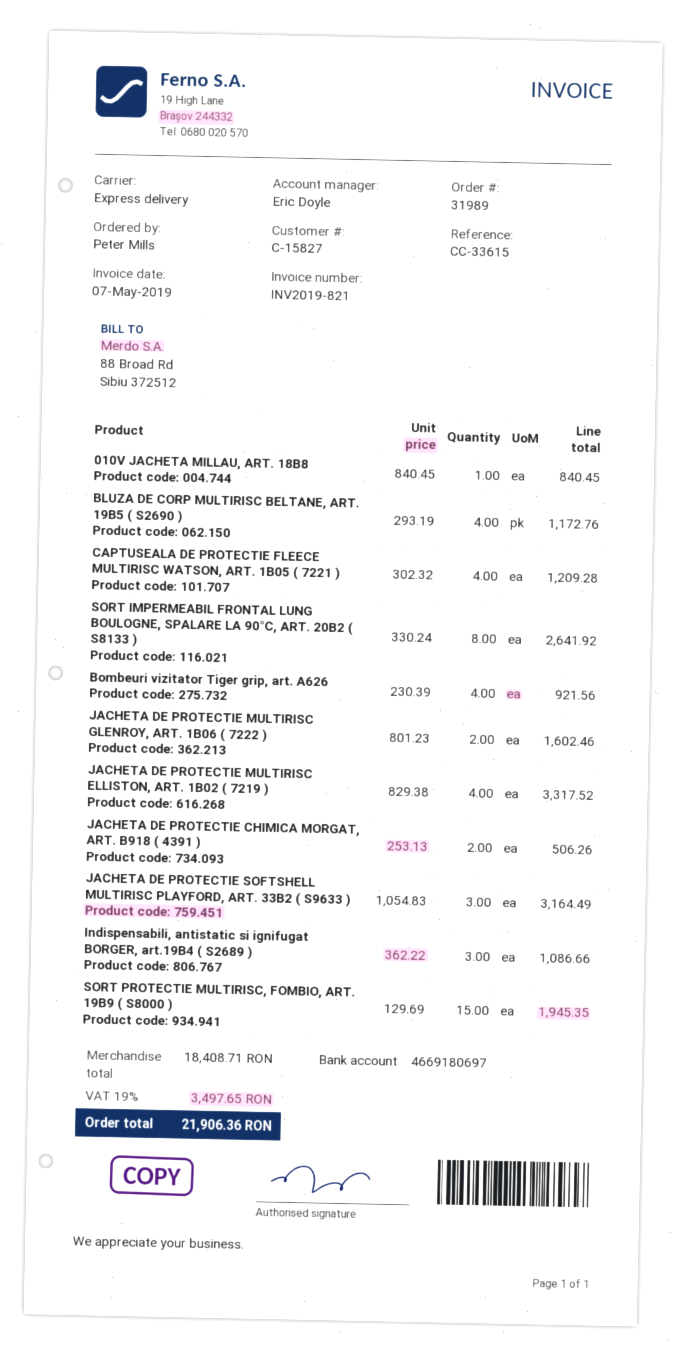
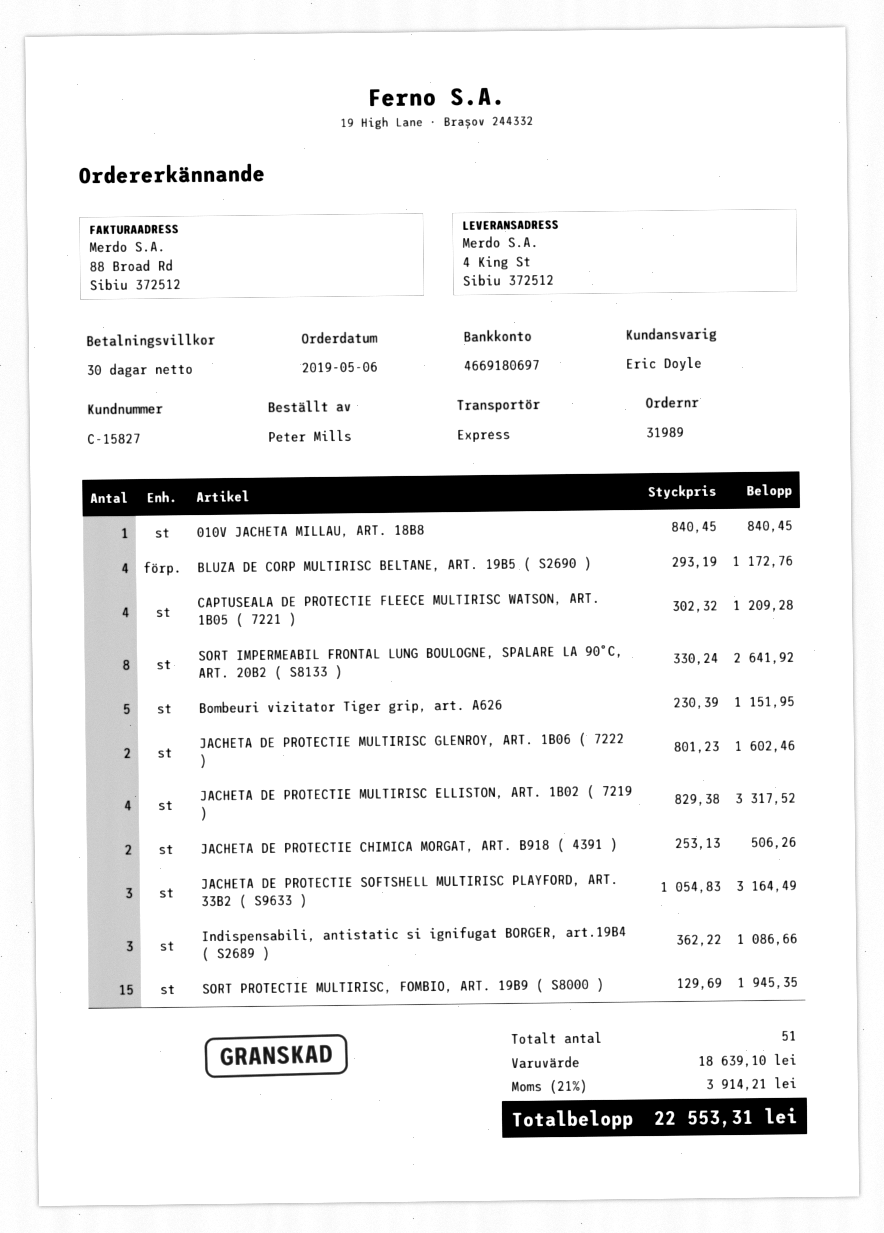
Bombeuri vizitator Tiger grip, art. A626: 4 x 230.39 = 921.56 -> 5 x 230.39 = 1151.95
subtotal: 18408.71 -> 18639.10
tax: 19% = 3497.65 -> 21% = 3914.21
total: 21906.36 -> 22553.31

